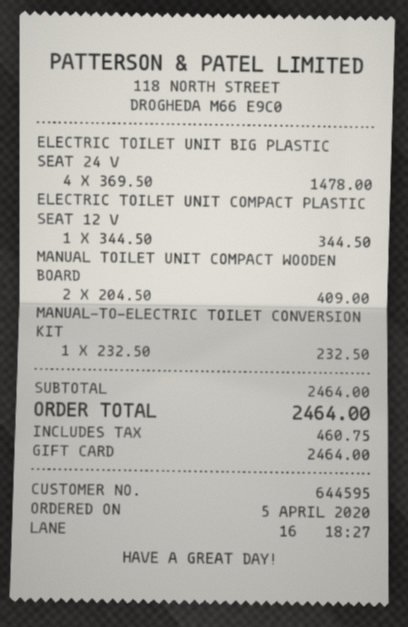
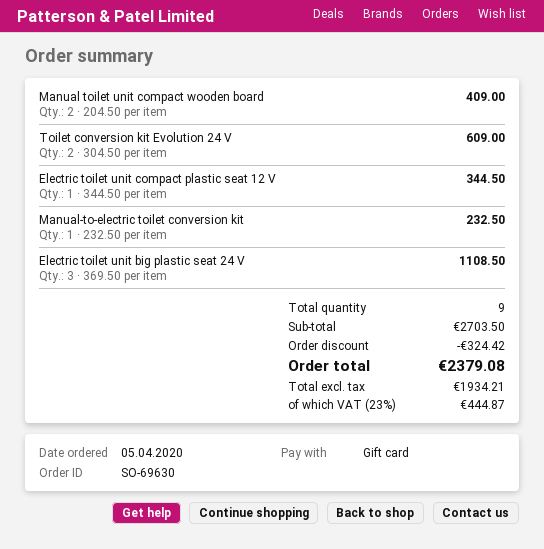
ELECTRIC TOILET UNIT BIG PLASTIC SEAT 24 V: 4 x 369.50 = 1478.00 -> 3 x 369.50 = 1108.50
Toilet conversion kit Evolution 24 V: none -> 2 x 304.50 = 609.00
subtotal: 2464.00 -> 2703.50
discount: none -> 324.42
tax: 460.75 -> 444.87
total: 2464.00 -> 2379.08

